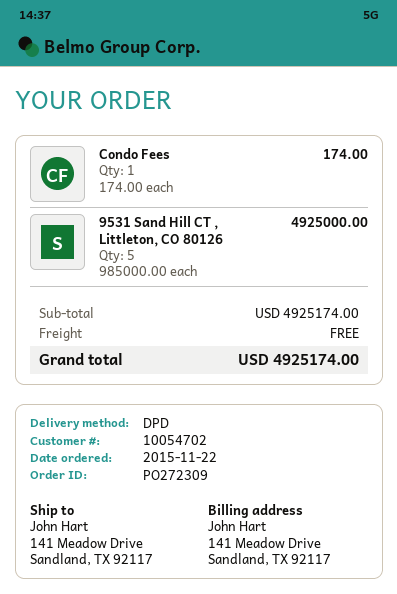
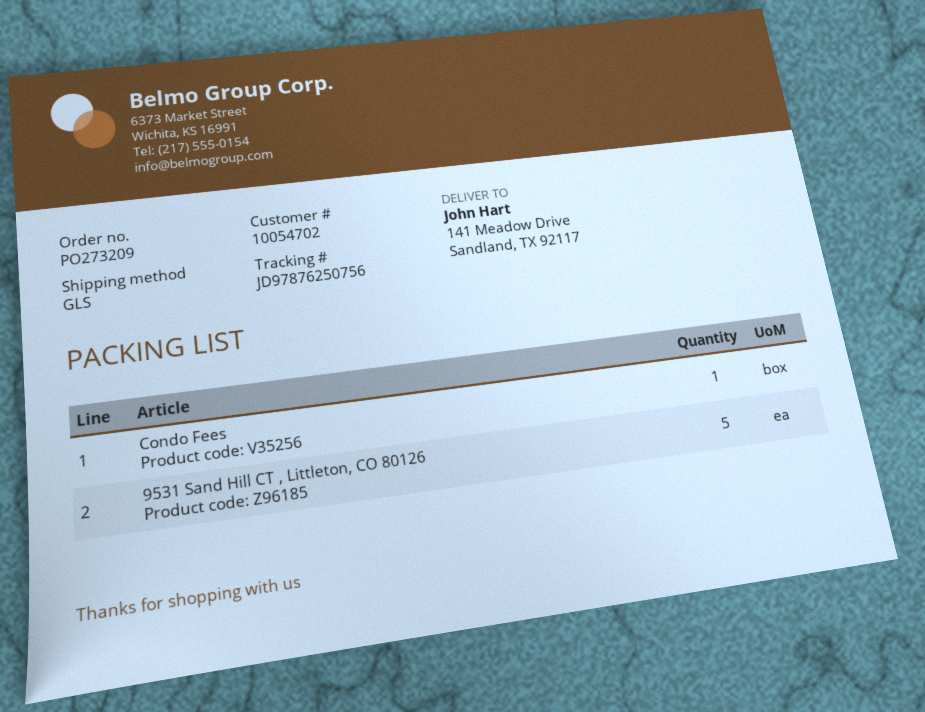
order number: PO272309 -> PO273209
shipping method: DPD -> GLS

